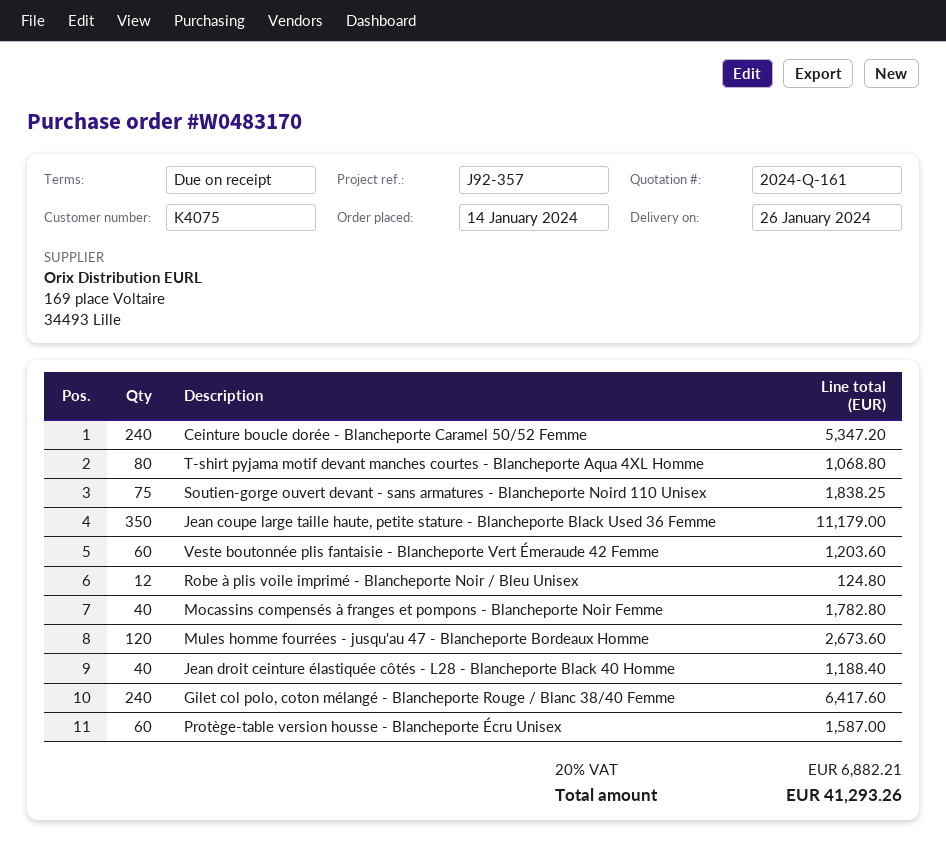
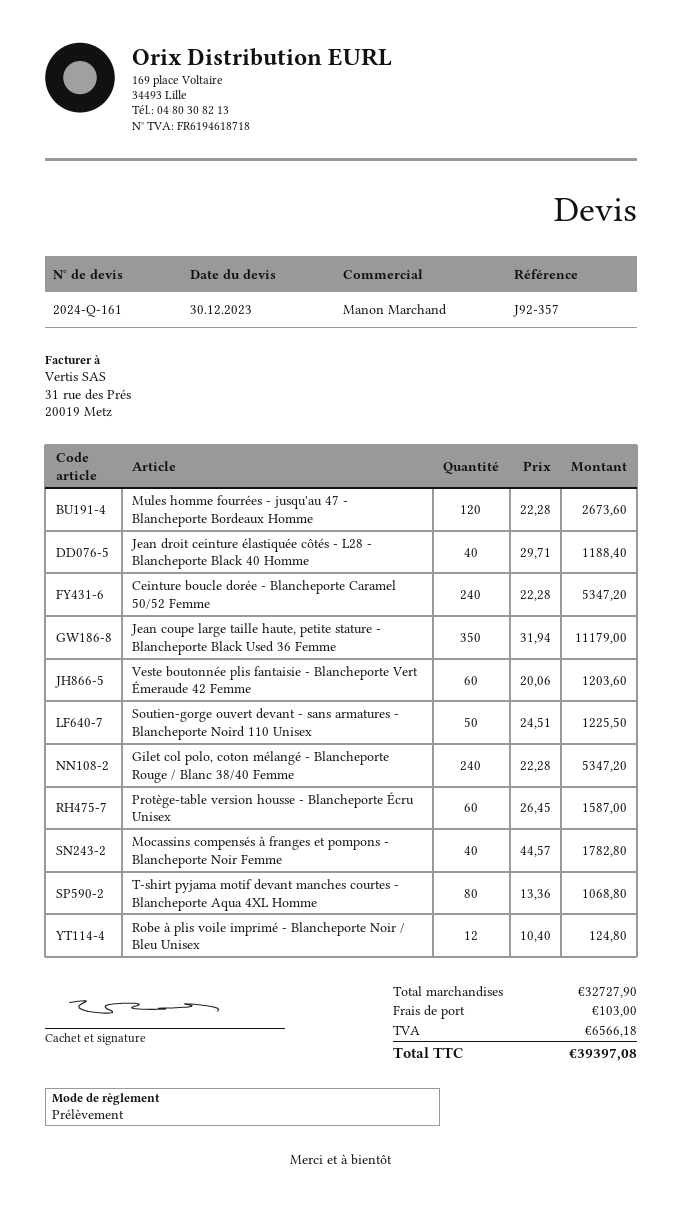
Soutien-gorge ouvert devant - sans armatures - Blancheporte Noird 110 Unisex: 75 for 1838.25 -> 50 for 1225.50
Gilet col polo, coton mélangé - Blancheporte Rouge / Blanc 38/40 Femme: 240 for 6417.60 -> 240 for 5347.20
shipping: none -> 103.00
tax: 6882.21 -> 6566.18
total: 41293.26 -> 39397.08

